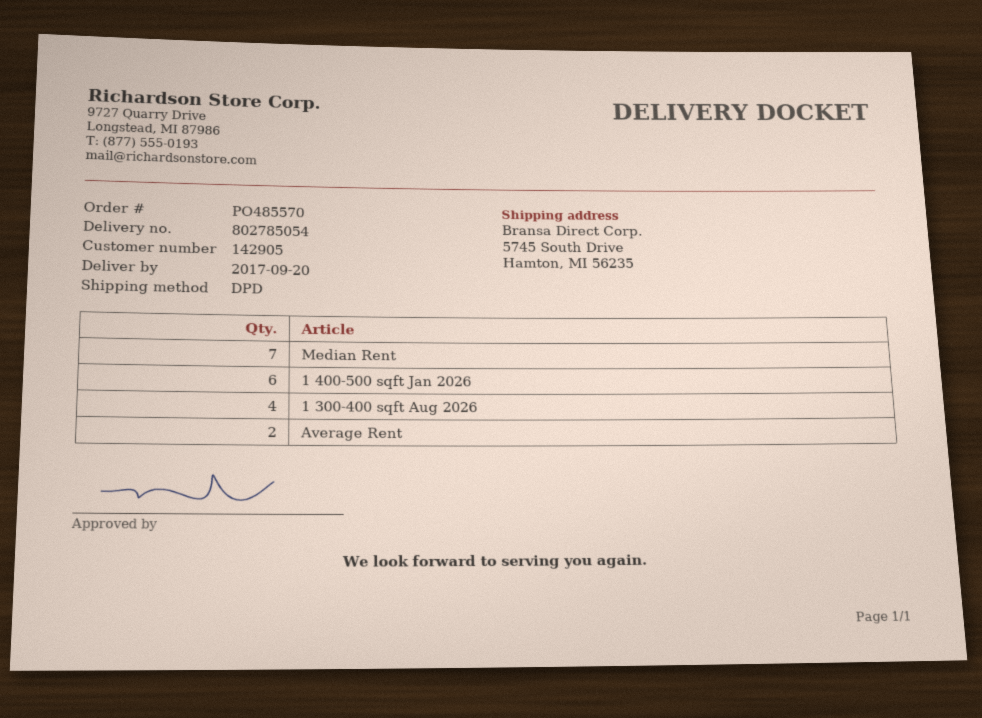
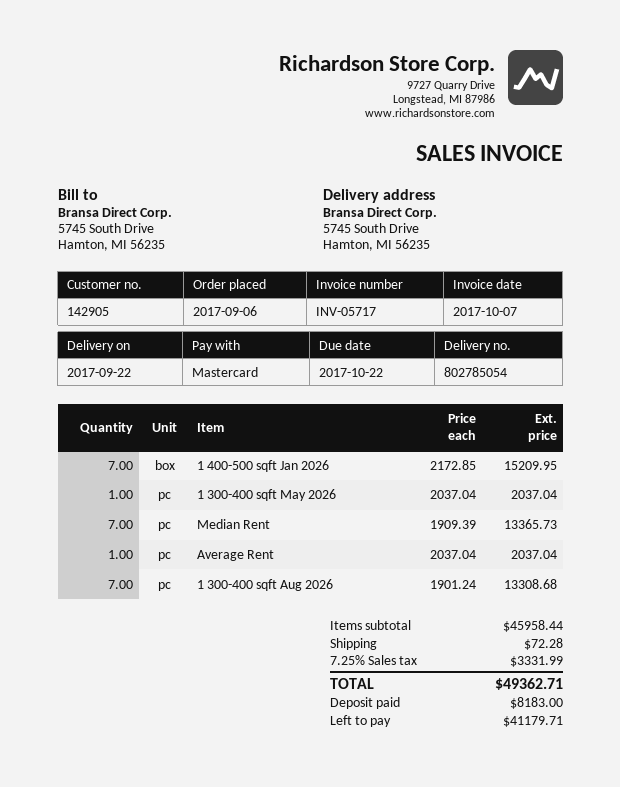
delivery date: 2017-09-20 -> 2017-09-22
1 400-500 sqft Jan 2026: 6 -> 7
1 300-400 sqft Aug 2026: 4 -> 7
Average Rent: 2 -> 1
1 300-400 sqft May 2026: none -> 1

